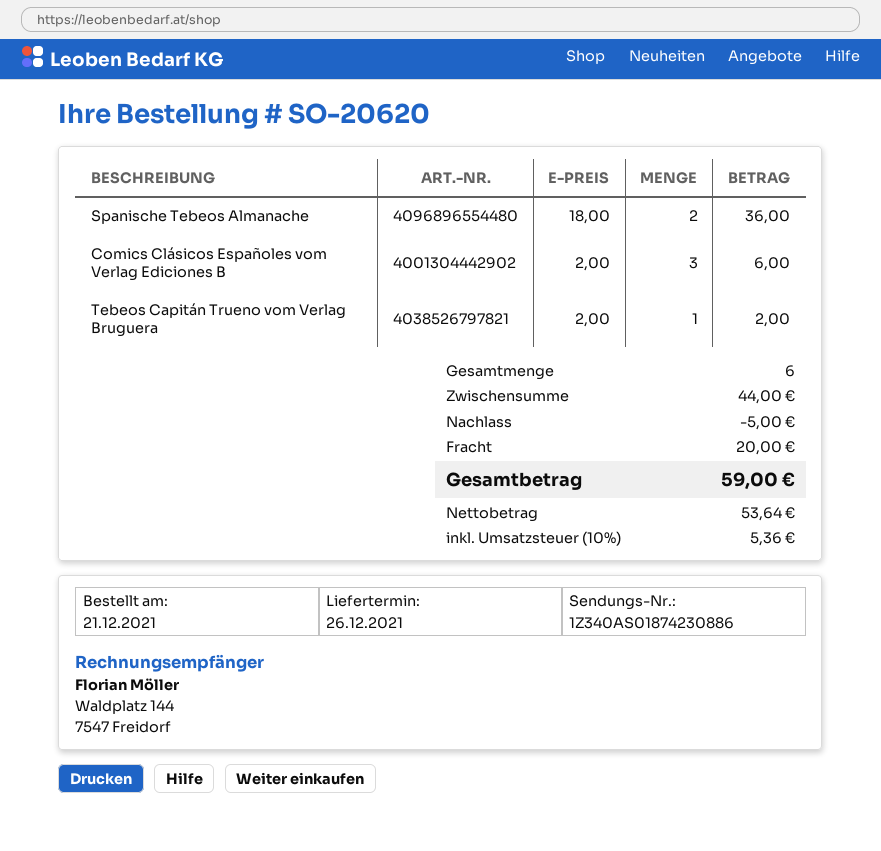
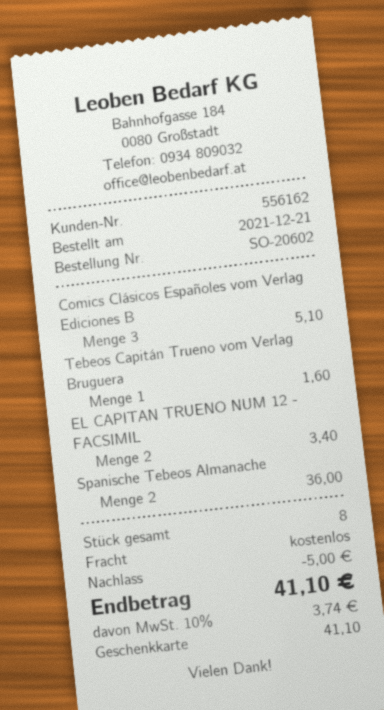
order number: SO-20620 -> SO-20602
Comics Clásicos Españoles vom Verlag Ediciones B: 3 for 6.00 -> 3 for 5.10
Tebeos Capitán Trueno vom Verlag Bruguera: 1 for 2.00 -> 1 for 1.60
EL CAPITAN TRUENO NUM 12 - FACSIMIL: none -> 2 for 3.40
total quantity: 6 -> 8
shipping: 20.00 -> 0.00
tax: 10% = 5.36 -> 10% = 3.74
total: 59.00 -> 41.10

